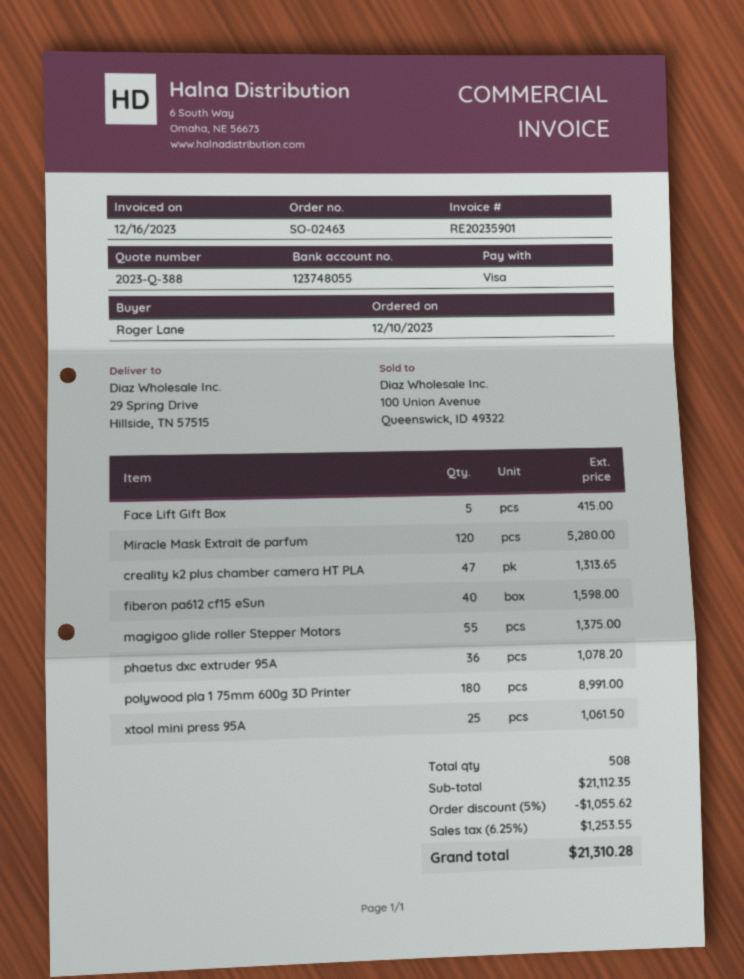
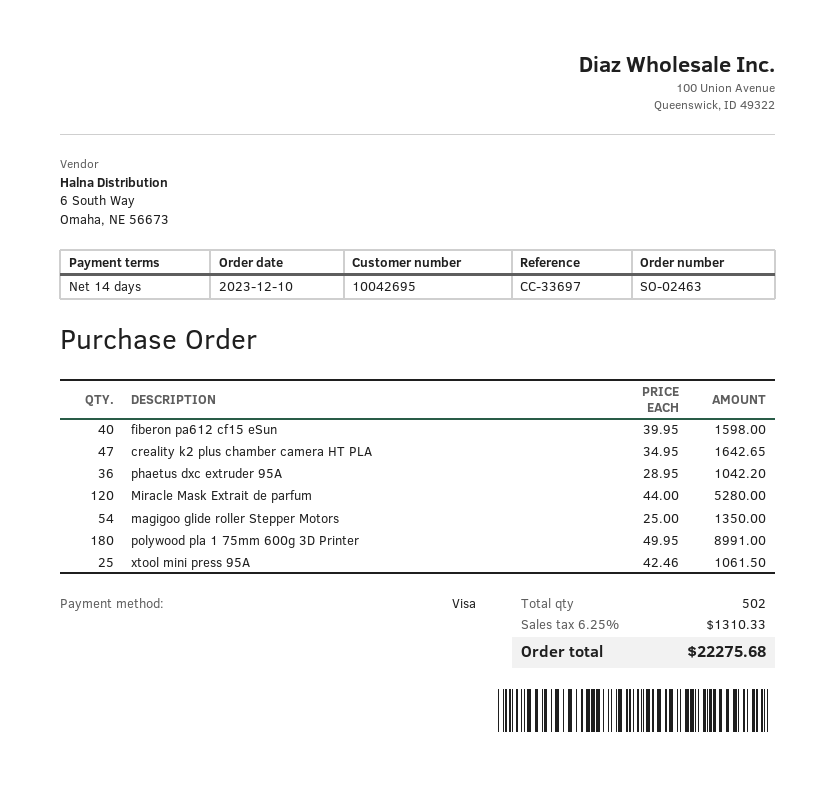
Face Lift Gift Box: 5 for 415.00 -> none
creality k2 plus chamber camera HT PLA: 47 for 1313.65 -> 47 for 1642.65
magigoo glide roller Stepper Motors: 55 for 1375.00 -> 54 for 1350.00
phaetus dxc extruder 95A: 36 for 1078.20 -> 36 for 1042.20
total quantity: 508 -> 502
discount: 5% = 1055.62 -> none
tax: 6.25% = 1253.55 -> 6.25% = 1310.33
total: 21310.28 -> 22275.68

